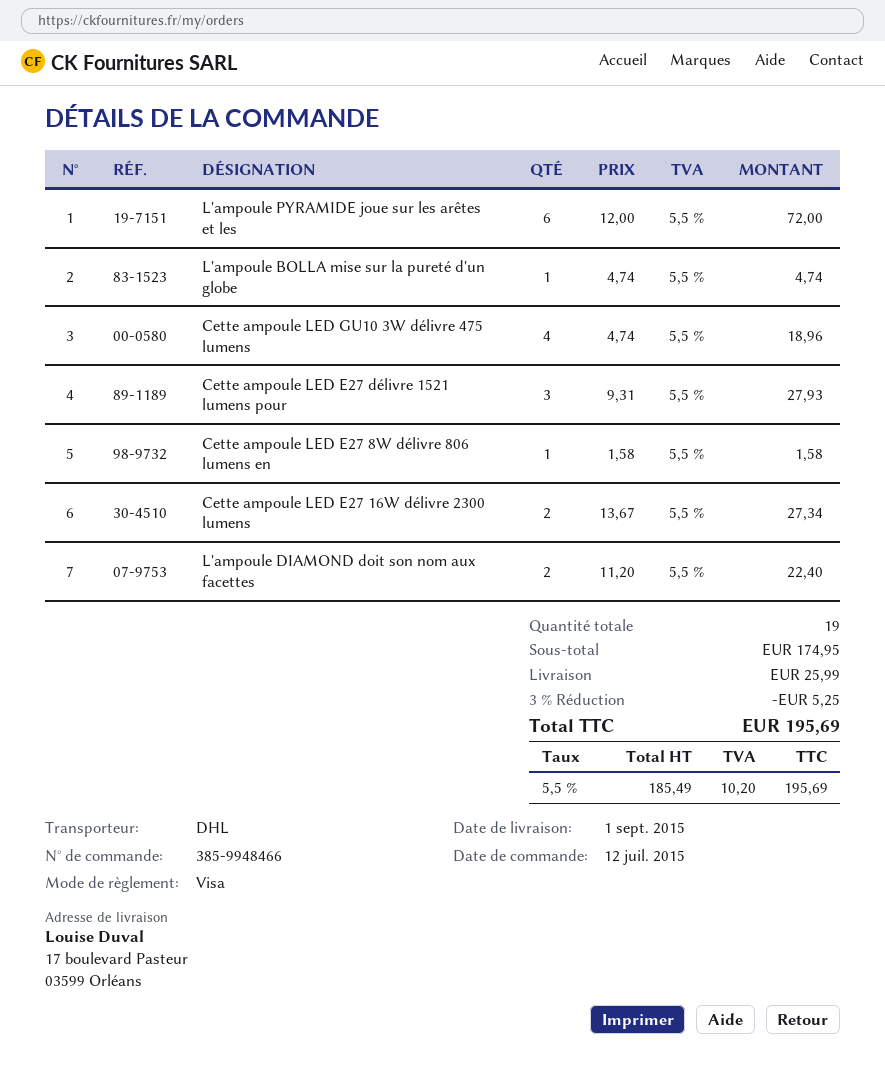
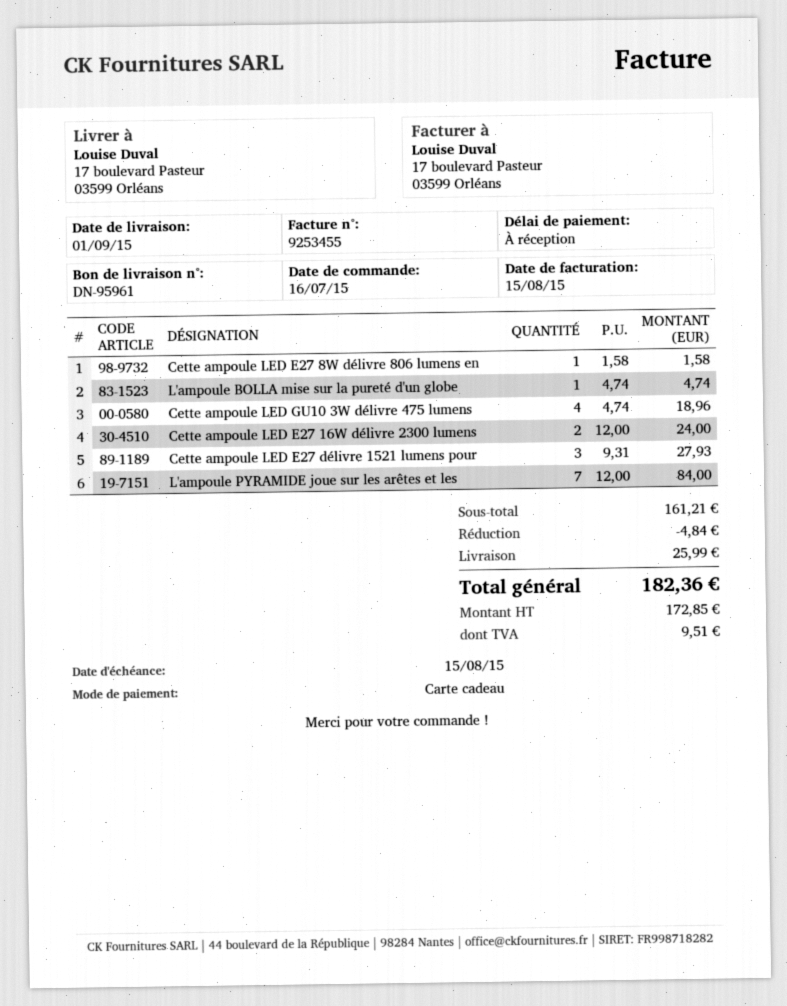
order date: 2015-07-12 -> 2015-07-16
payment method: Visa -> gift card
L'ampoule PYRAMIDE joue sur les arêtes et les: 6 x 12.00 = 72.00 -> 7 x 12.00 = 84.00
Cette ampoule LED E27 16W délivre 2300 lumens: 2 x 13.67 = 27.34 -> 2 x 12.00 = 24.00
L'ampoule DIAMOND doit son nom aux facettes: 2 x 11.20 = 22.40 -> none
subtotal: 174.95 -> 161.21
discount: 5.25 -> 4.84
net: 185.49 -> 172.85
tax: 10.20 -> 9.51
total: 195.69 -> 182.36

